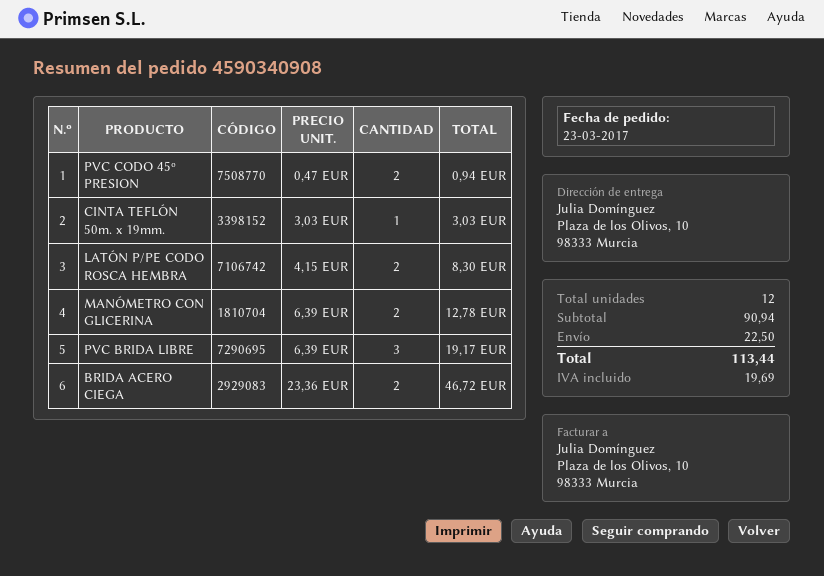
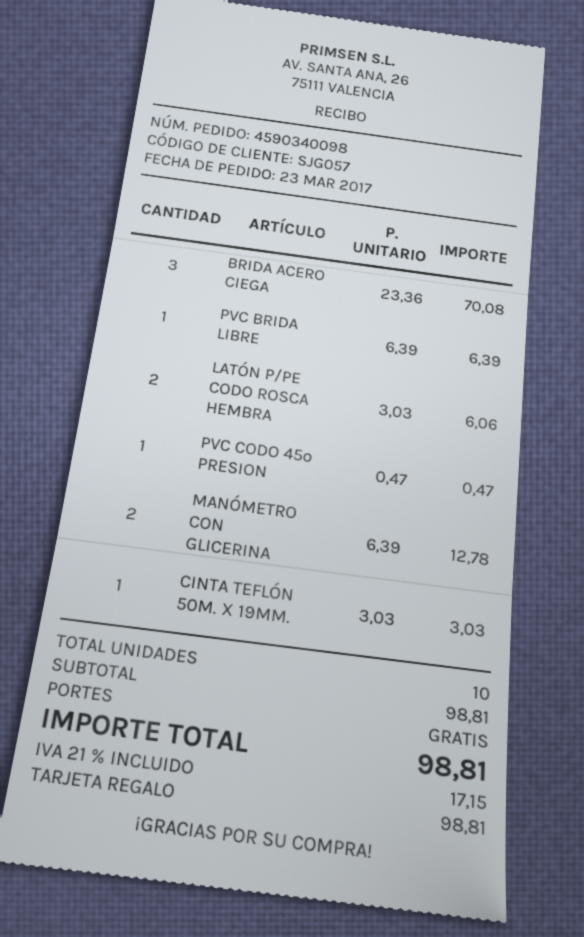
order number: 4590340908 -> 4590340098
PVC CODO 45º PRESION: 2 x 0.47 = 0.94 -> 1 x 0.47 = 0.47
LATÓN P/PE CODO ROSCA HEMBRA: 2 x 4.15 = 8.30 -> 2 x 3.03 = 6.06
PVC BRIDA LIBRE: 3 x 6.39 = 19.17 -> 1 x 6.39 = 6.39
BRIDA ACERO CIEGA: 2 x 23.36 = 46.72 -> 3 x 23.36 = 70.08
total quantity: 12 -> 10
subtotal: 90.94 -> 98.81
shipping: 22.50 -> 0.00
tax: 19.69 -> 17.15
total: 113.44 -> 98.81

